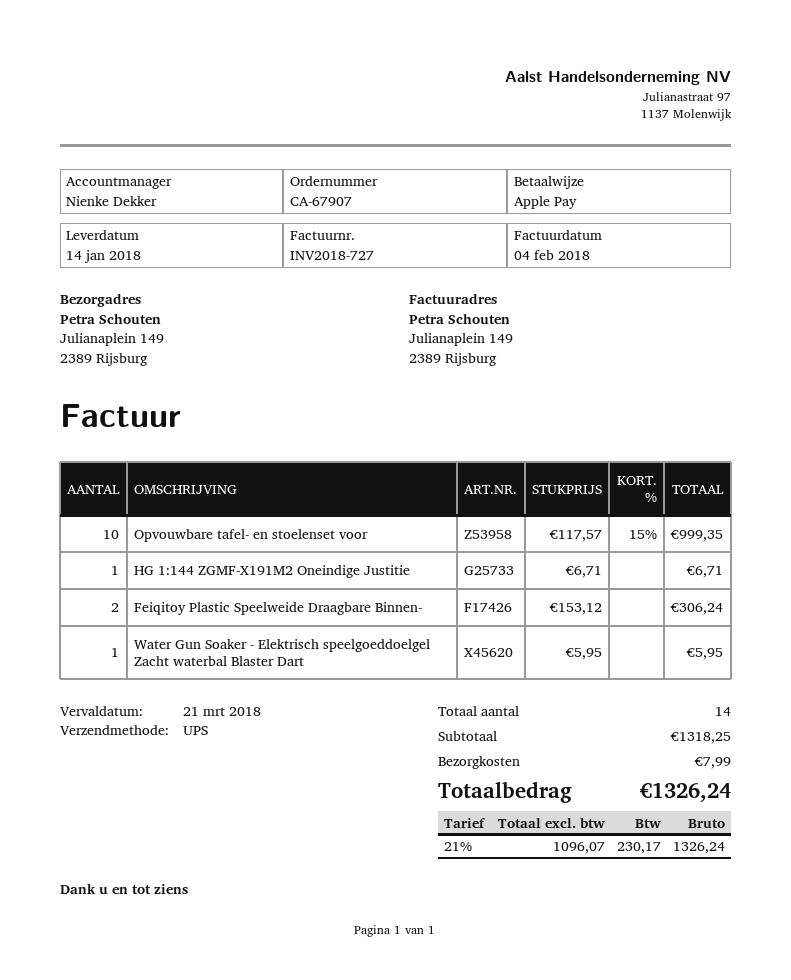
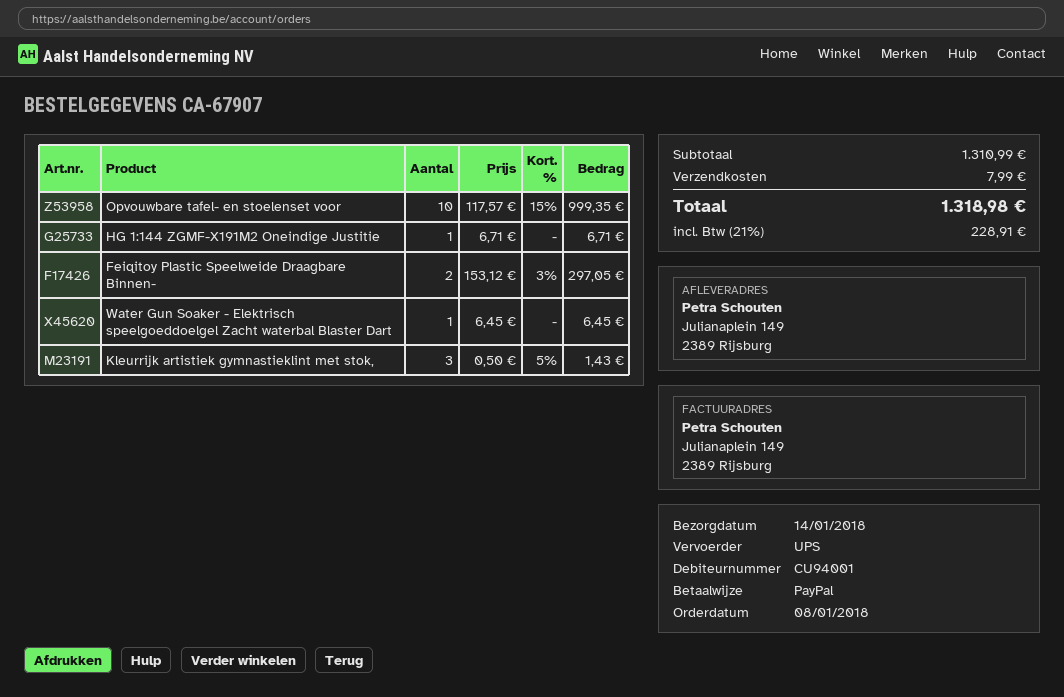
payment method: Apple Pay -> PayPal
Feiqitoy Plastic Speelweide Draagbare Binnen-: 2 x 153.12 = 306.24 -> 2 x 153.12 - 3% = 297.05
Water Gun Soaker - Elektrisch speelgoeddoelgel Zacht waterbal Blaster Dart: 1 x 5.95 = 5.95 -> 1 x 6.45 = 6.45
Kleurrijk artistiek gymnastieklint met stok,: none -> 3 x 0.50 - 5% = 1.43
subtotal: 1318.25 -> 1310.99
tax: 21% = 230.17 -> 21% = 228.91
total: 1326.24 -> 1318.98

